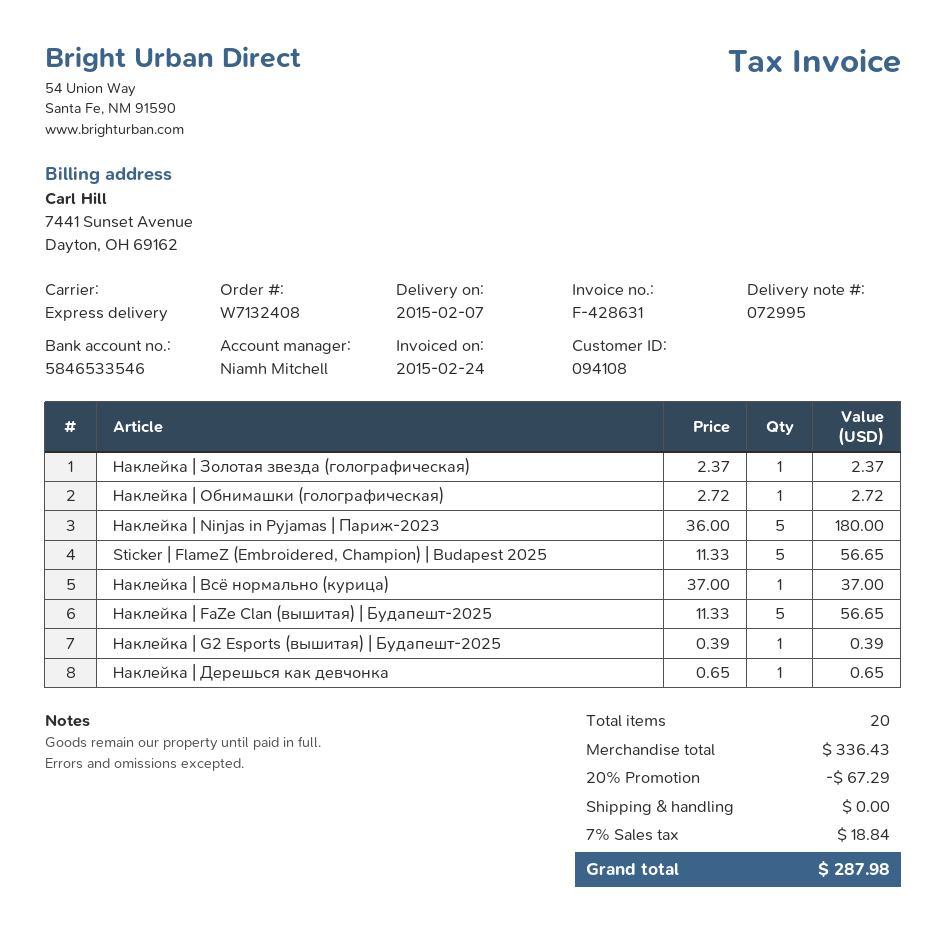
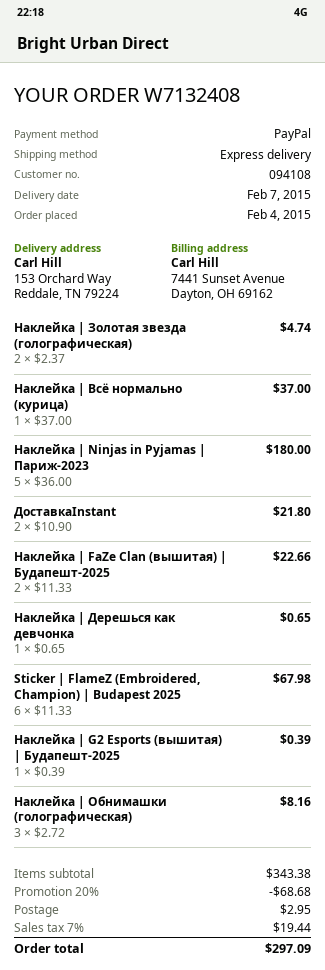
Наклейка | Золотая звезда (голографическая): 1 x 2.37 = 2.37 -> 2 x 2.37 = 4.74
Наклейка | Обнимашки (голографическая): 1 x 2.72 = 2.72 -> 3 x 2.72 = 8.16
Sticker | FlameZ (Embroidered, Champion) | Budapest 2025: 5 x 11.33 = 56.65 -> 6 x 11.33 = 67.98
Наклейка | FaZe Clan (вышитая) | Будапешт-2025: 5 x 11.33 = 56.65 -> 2 x 11.33 = 22.66
ДоставкаInstant: none -> 2 x 10.90 = 21.80
subtotal: 336.43 -> 343.38
discount: 20% = 67.29 -> 20% = 68.68
shipping: 0.00 -> 2.95
tax: 7% = 18.84 -> 7% = 19.44
total: 287.98 -> 297.09

